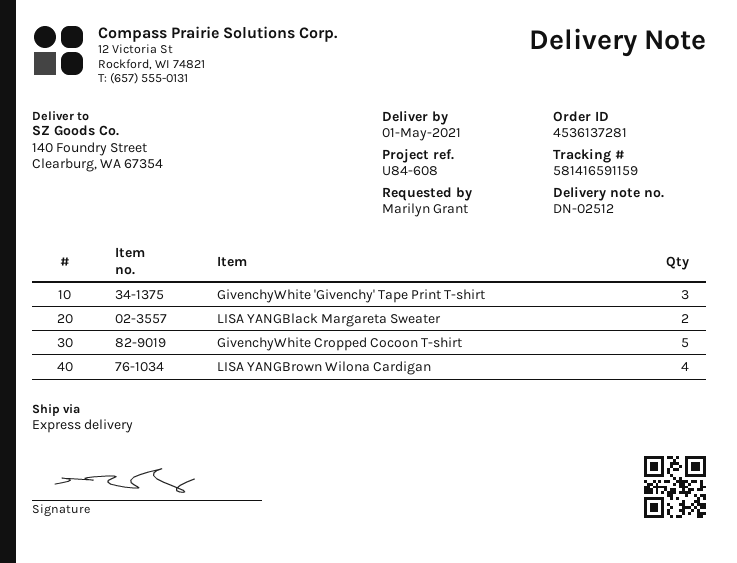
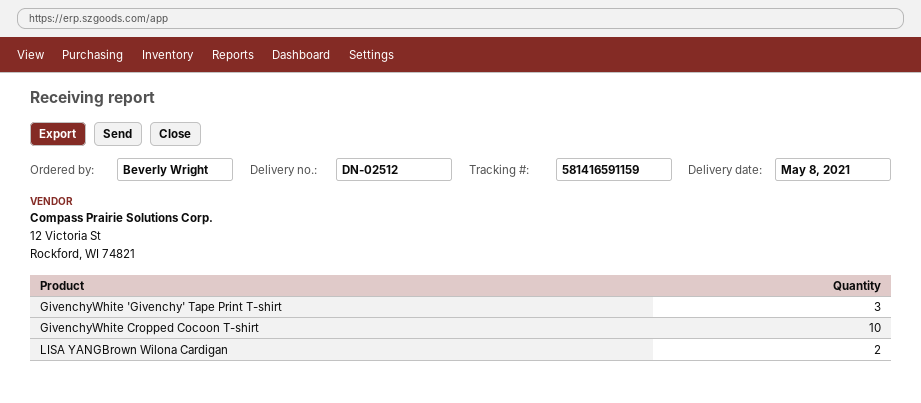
delivery date: 2021-05-01 -> 2021-05-08
ordered by: Marilyn Grant -> Beverly Wright
LISA YANGBlack Margareta Sweater: 2 -> none
GivenchyWhite Cropped Cocoon T-shirt: 5 -> 10
LISA YANGBrown Wilona Cardigan: 4 -> 2

